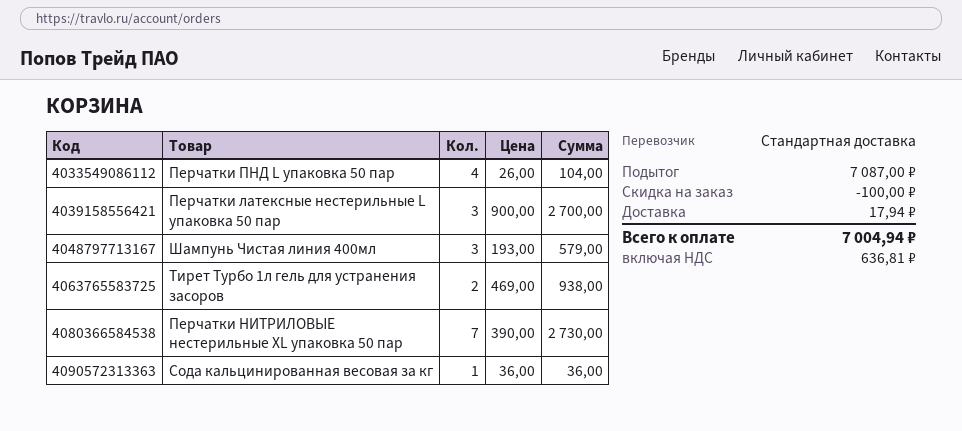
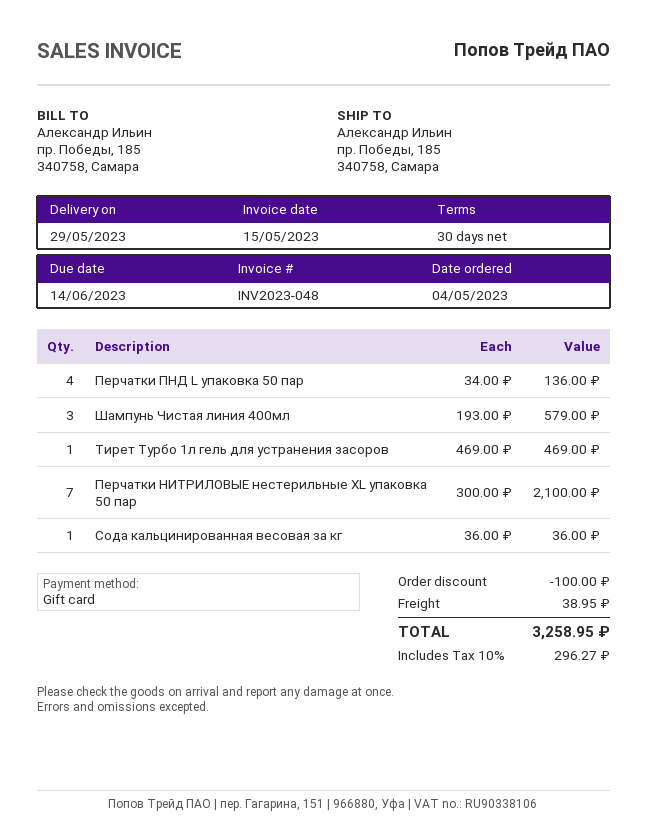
Перчатки ПНД L упаковка 50 пар: 4 x 26.00 = 104.00 -> 4 x 34.00 = 136.00
Перчатки латексные нестерильные L упаковка 50 пар: 3 x 900.00 = 2700.00 -> none
Тирет Турбо 1л гель для устранения засоров: 2 x 469.00 = 938.00 -> 1 x 469.00 = 469.00
Перчатки НИТРИЛОВЫЕ нестерильные XL упаковка 50 пар: 7 x 390.00 = 2730.00 -> 7 x 300.00 = 2100.00
shipping: 17.94 -> 38.95
tax: 636.81 -> 296.27
total: 7004.94 -> 3258.95

